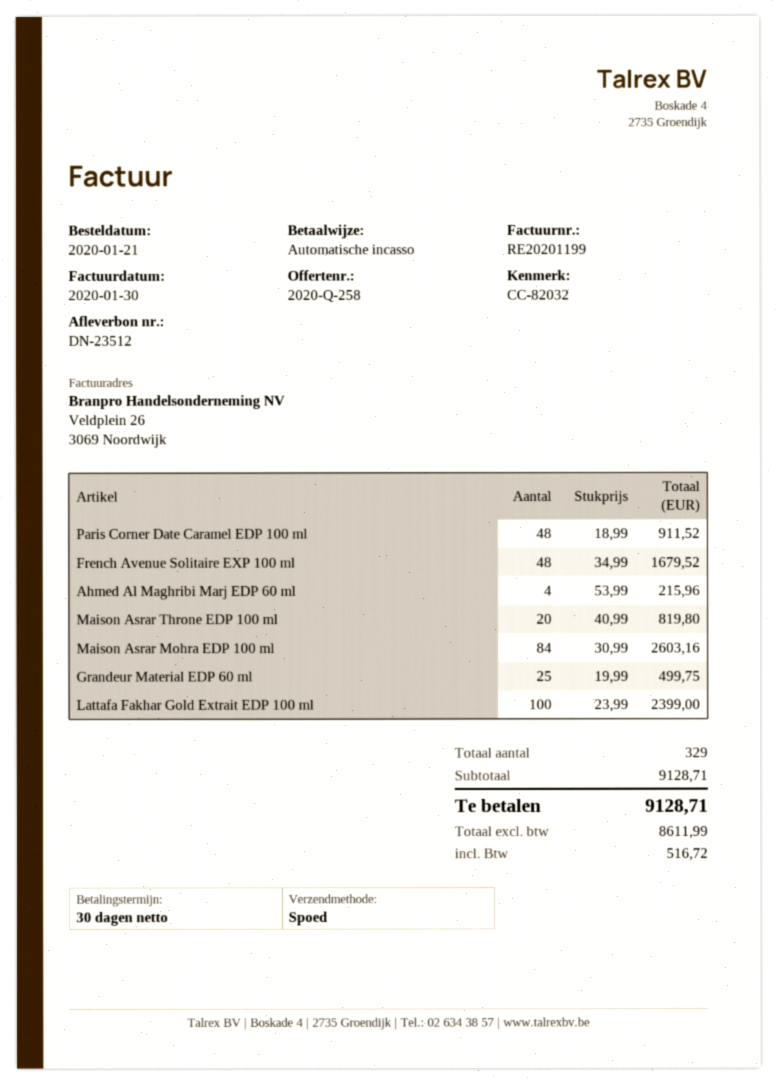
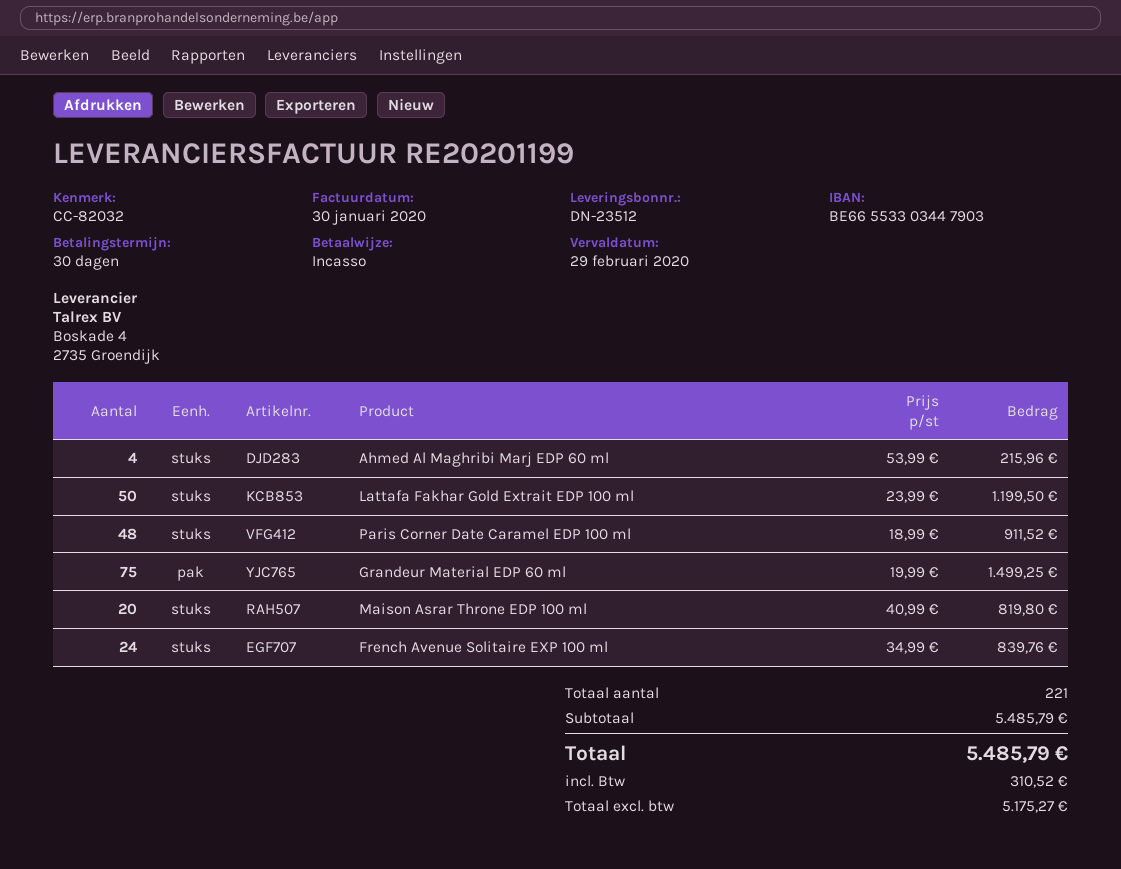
French Avenue Solitaire EXP 100 ml: 48 x 34.99 = 1679.52 -> 24 x 34.99 = 839.76
Maison Asrar Mohra EDP 100 ml: 84 x 30.99 = 2603.16 -> none
Grandeur Material EDP 60 ml: 25 x 19.99 = 499.75 -> 75 x 19.99 = 1499.25
Lattafa Fakhar Gold Extrait EDP 100 ml: 100 x 23.99 = 2399.00 -> 50 x 23.99 = 1199.50
total quantity: 329 -> 221
subtotal: 9128.71 -> 5485.79
net: 8611.99 -> 5175.27
tax: 516.72 -> 310.52
total: 9128.71 -> 5485.79

